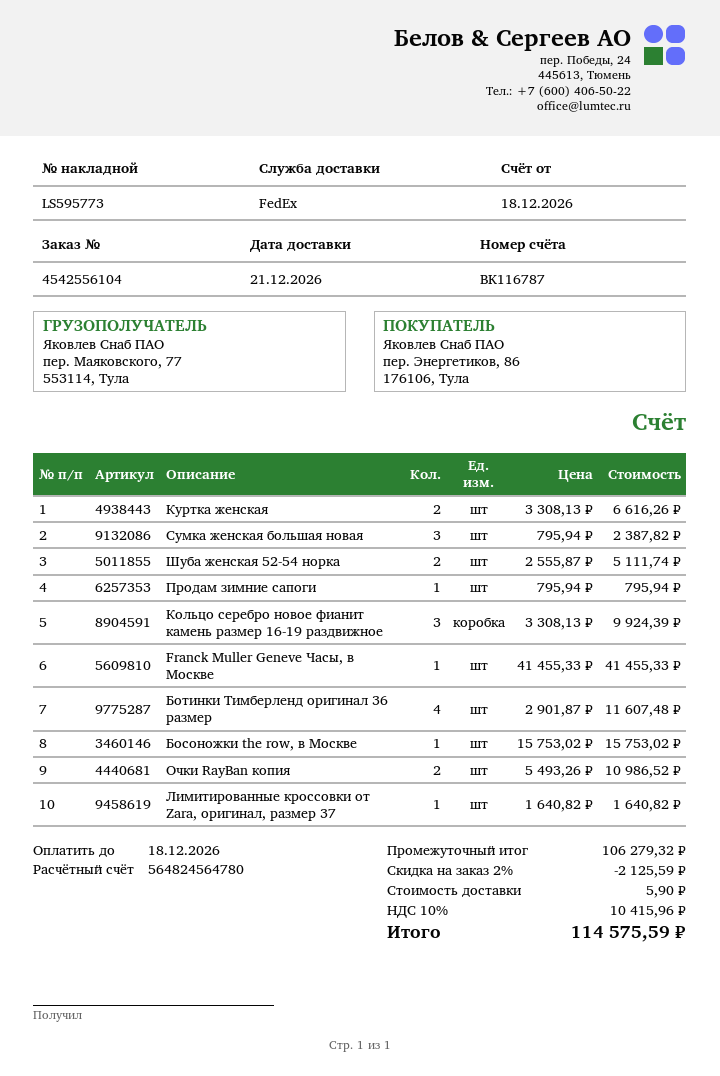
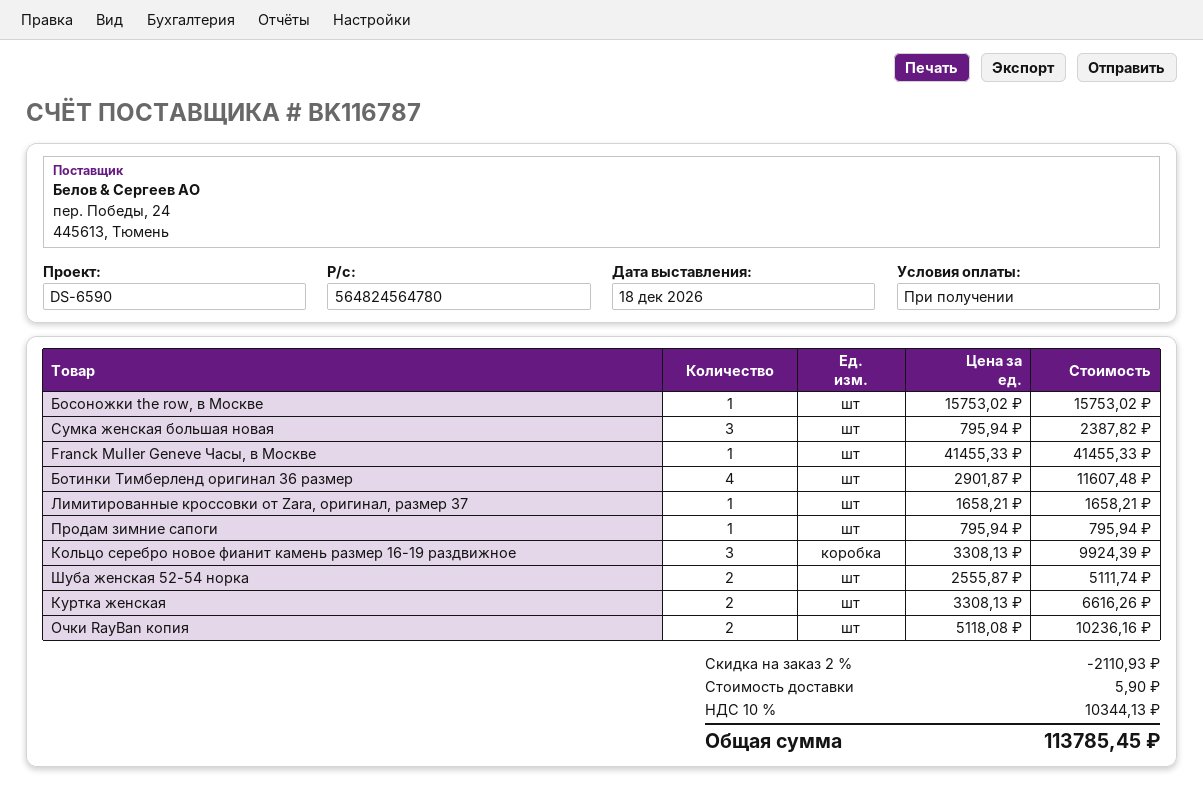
Очки RayBan копия: 2 x 5493.26 = 10986.52 -> 2 x 5118.08 = 10236.16
Лимитированные кроссовки от Zara, оригинал, размер 37: 1 x 1640.82 = 1640.82 -> 1 x 1658.21 = 1658.21
discount: 2% = 2125.59 -> 2% = 2110.93
tax: 10% = 10415.96 -> 10% = 10344.13
total: 114575.59 -> 113785.45

